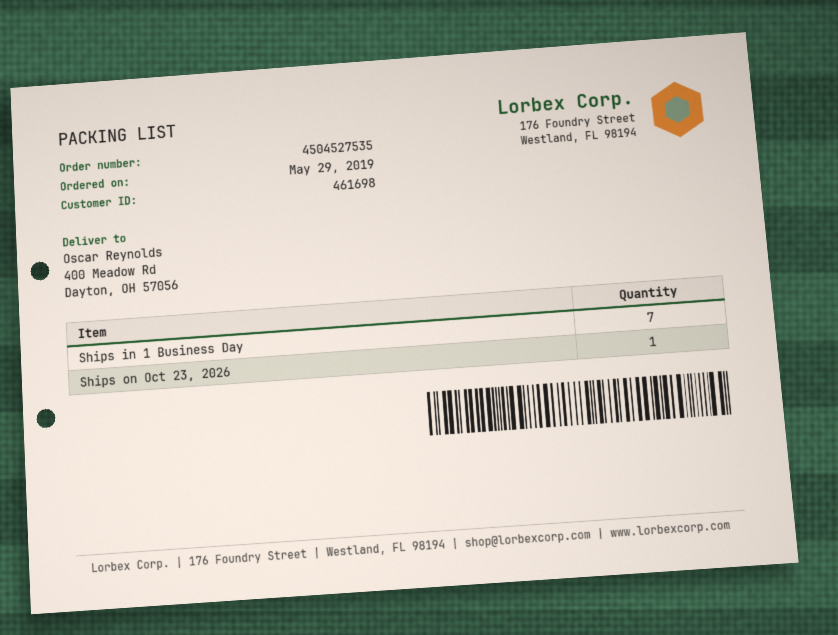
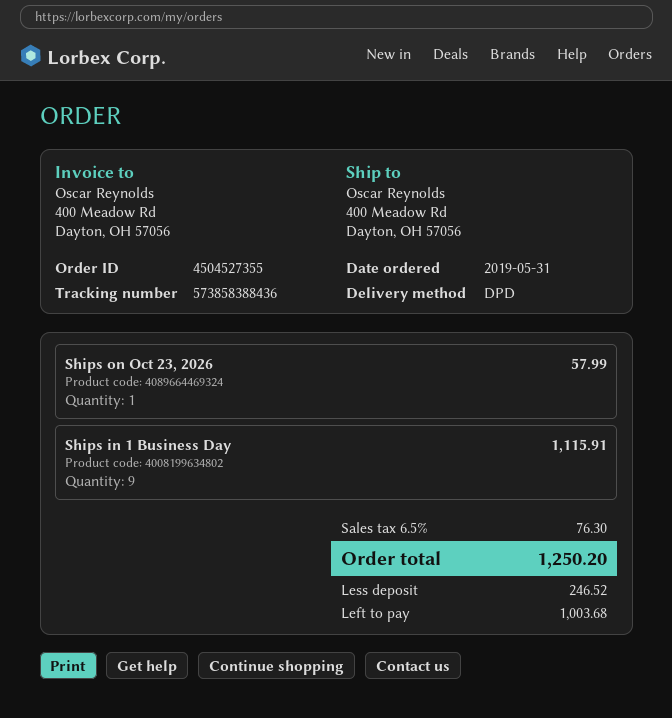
order number: 4504527535 -> 4504527355
order date: 2019-05-29 -> 2019-05-31
Ships in 1 Business Day: 7 -> 9

